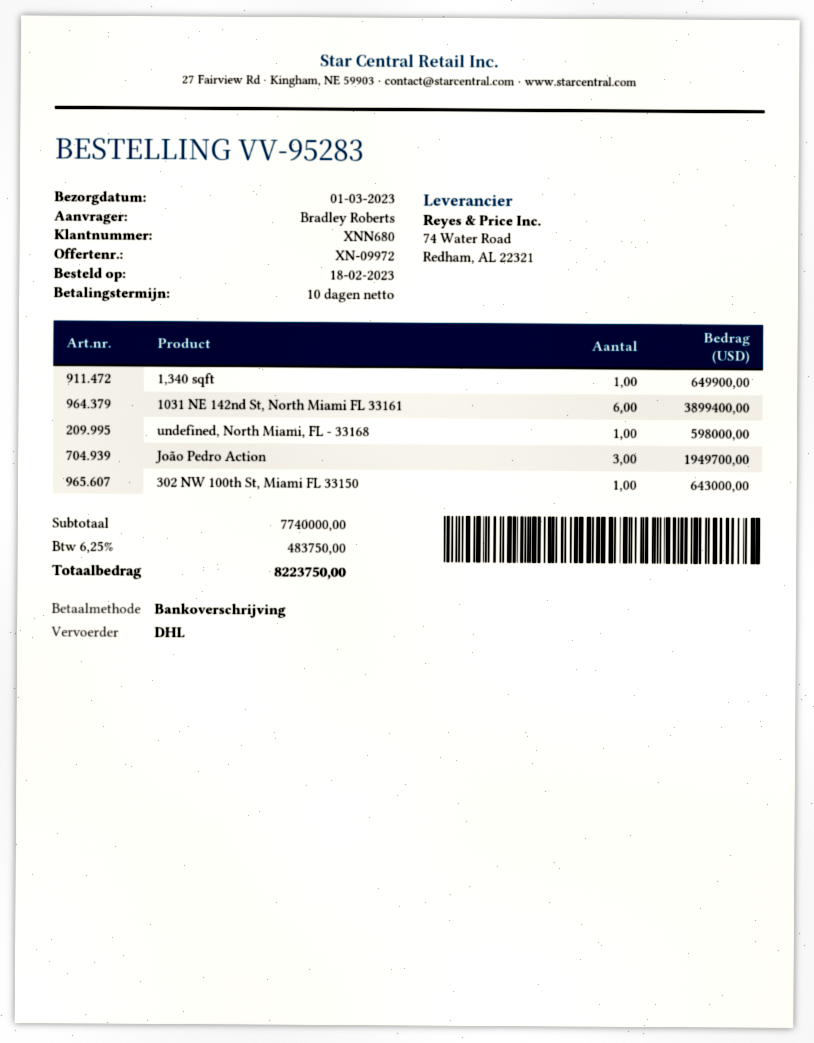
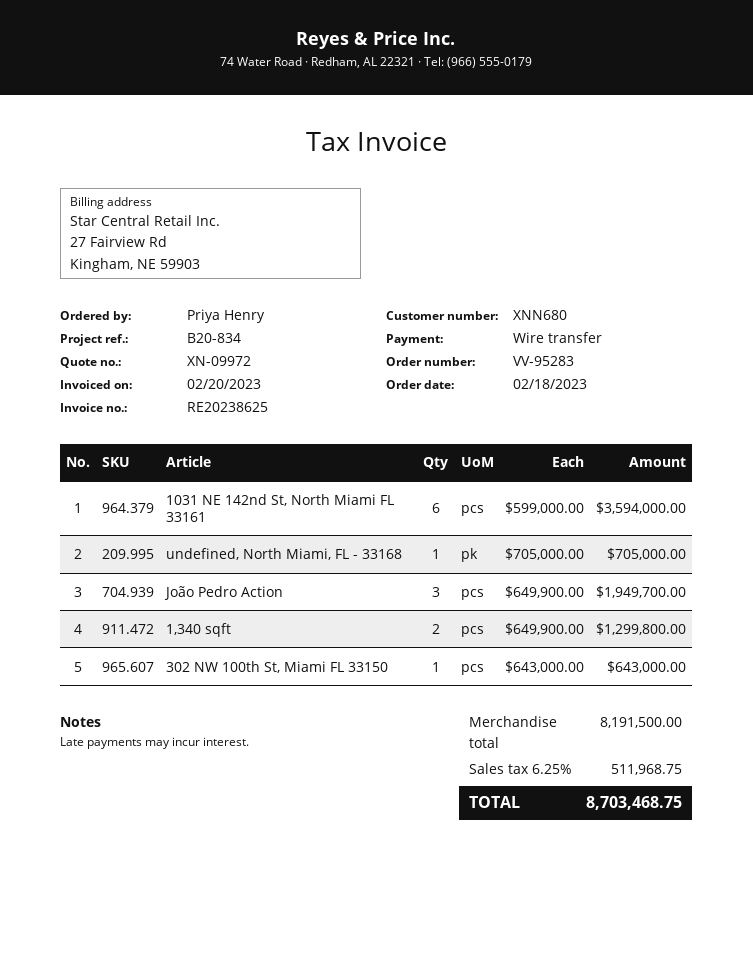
ordered by: Bradley Roberts -> Priya Henry
1,340 sqft: 1 for 649900.00 -> 2 for 1299800.00
1031 NE 142nd St, North Miami FL 33161: 6 for 3899400.00 -> 6 for 3594000.00
undefined, North Miami, FL - 33168: 1 for 598000.00 -> 1 for 705000.00
subtotal: 7740000.00 -> 8191500.00
tax: 6.25% = 483750.00 -> 6.25% = 511968.75
total: 8223750.00 -> 8703468.75

